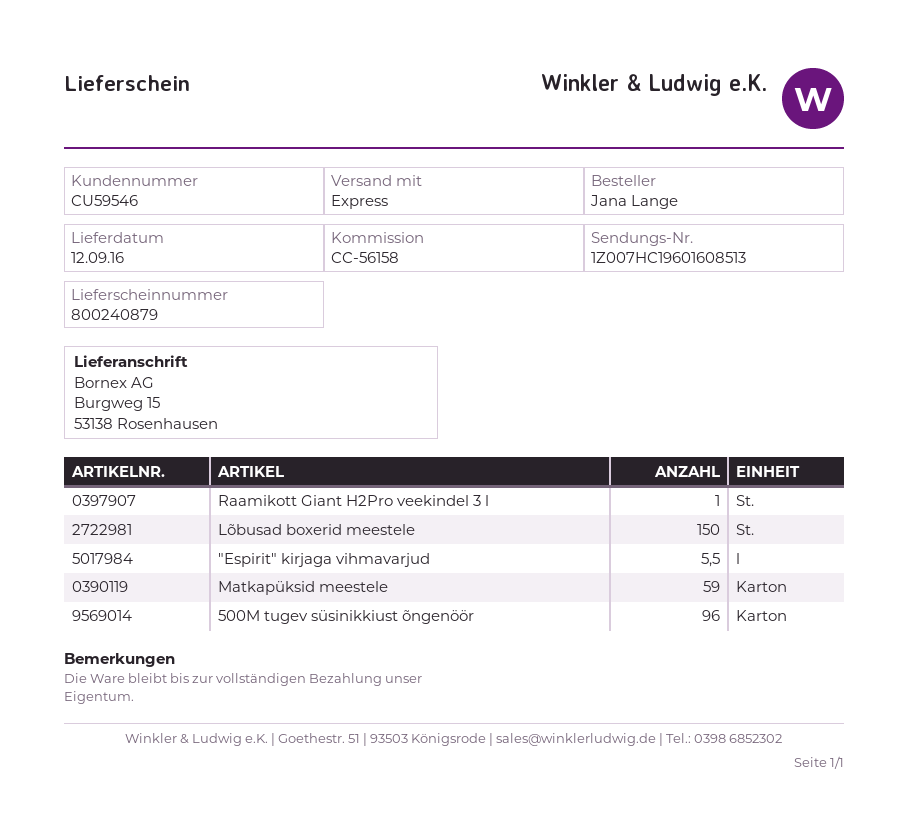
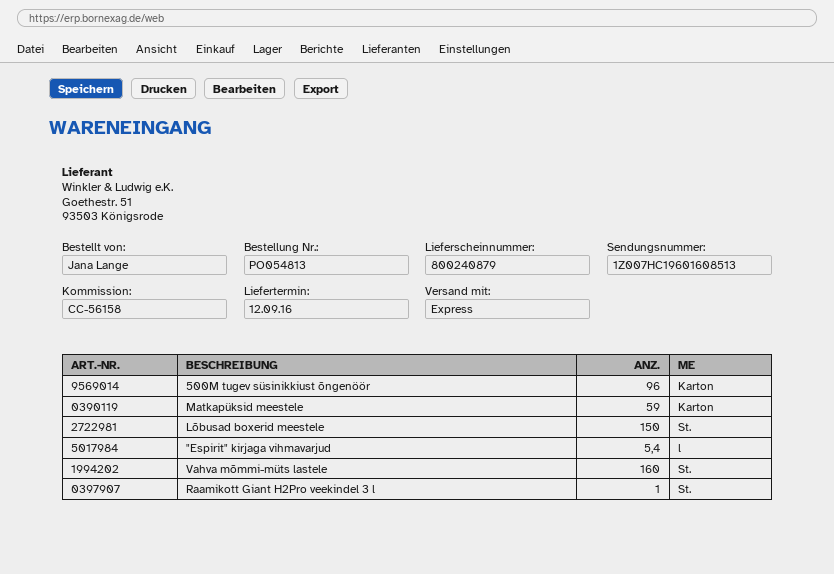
"Espirit" kirjaga vihmavarjud: 5.5 -> 5.4
Vahva mõmmi-müts lastele: none -> 160

